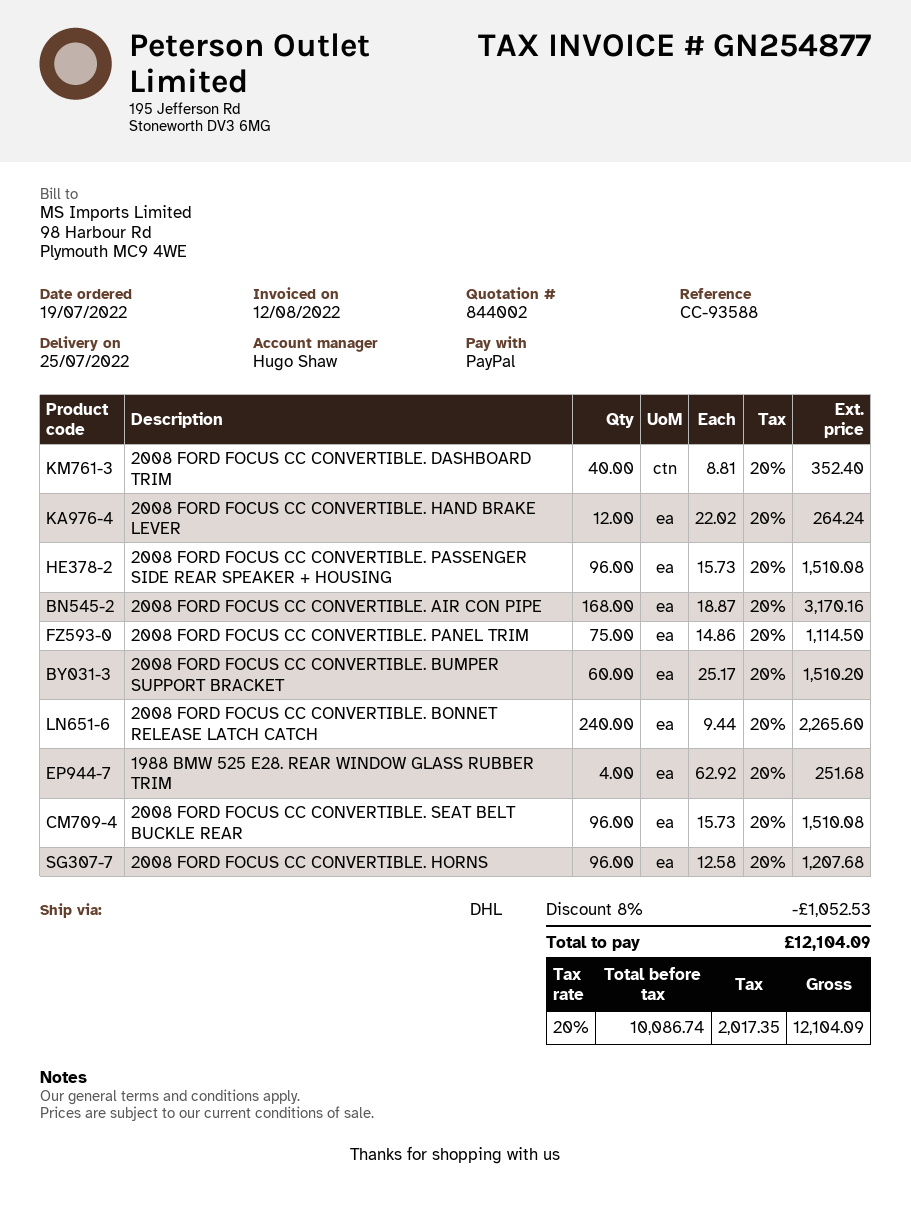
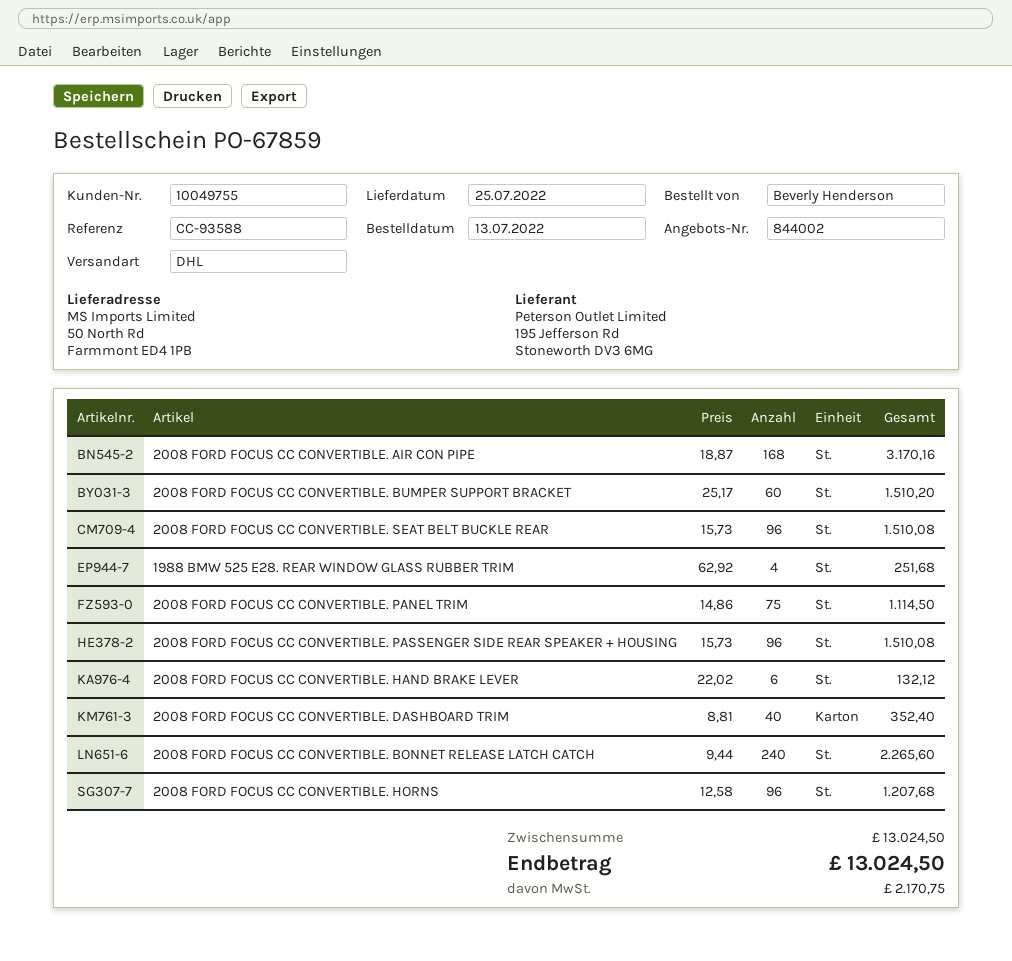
order date: 2022-07-19 -> 2022-07-13
2008 FORD FOCUS CC CONVERTIBLE. HAND BRAKE LEVER: 12 x 22.02 = 264.24 -> 6 x 22.02 = 132.12
discount: 8% = 1052.53 -> none
tax: 2017.35 -> 2170.75
total: 12104.09 -> 13024.50

